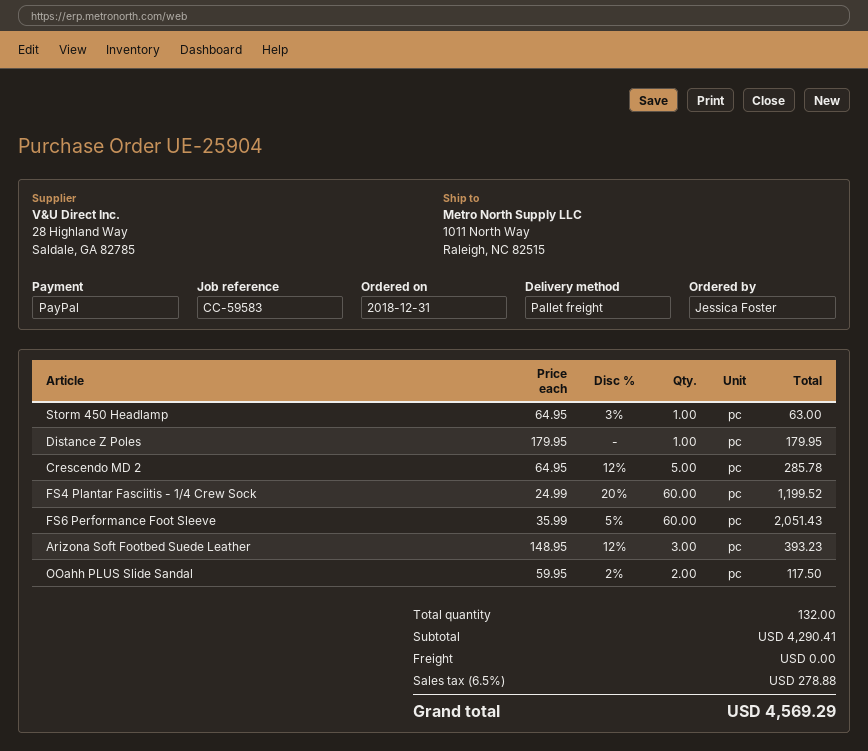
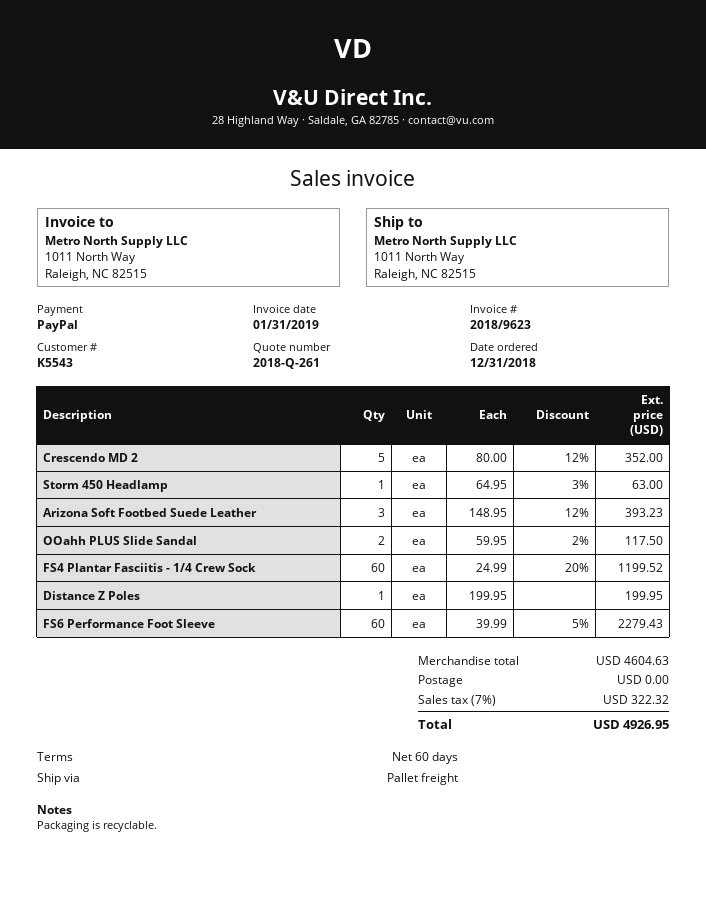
Distance Z Poles: 1 x 179.95 = 179.95 -> 1 x 199.95 = 199.95
Crescendo MD 2: 5 x 64.95 - 12% = 285.78 -> 5 x 80.00 - 12% = 352.00
FS6 Performance Foot Sleeve: 60 x 35.99 - 5% = 2051.43 -> 60 x 39.99 - 5% = 2279.43
subtotal: 4290.41 -> 4604.63
tax: 6.5% = 278.88 -> 7% = 322.32
total: 4569.29 -> 4926.95

